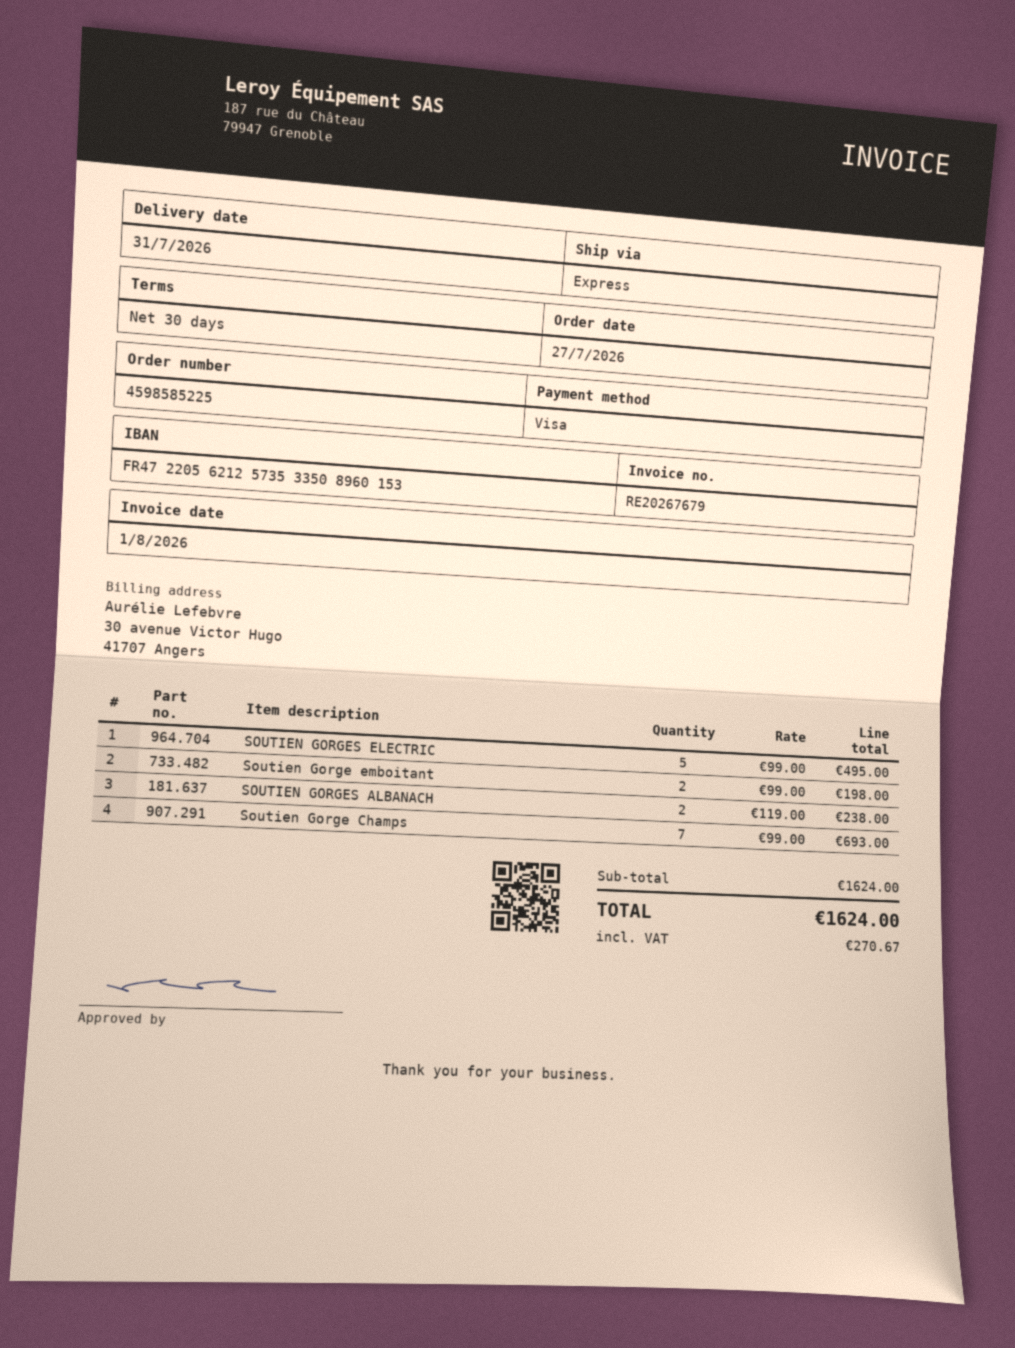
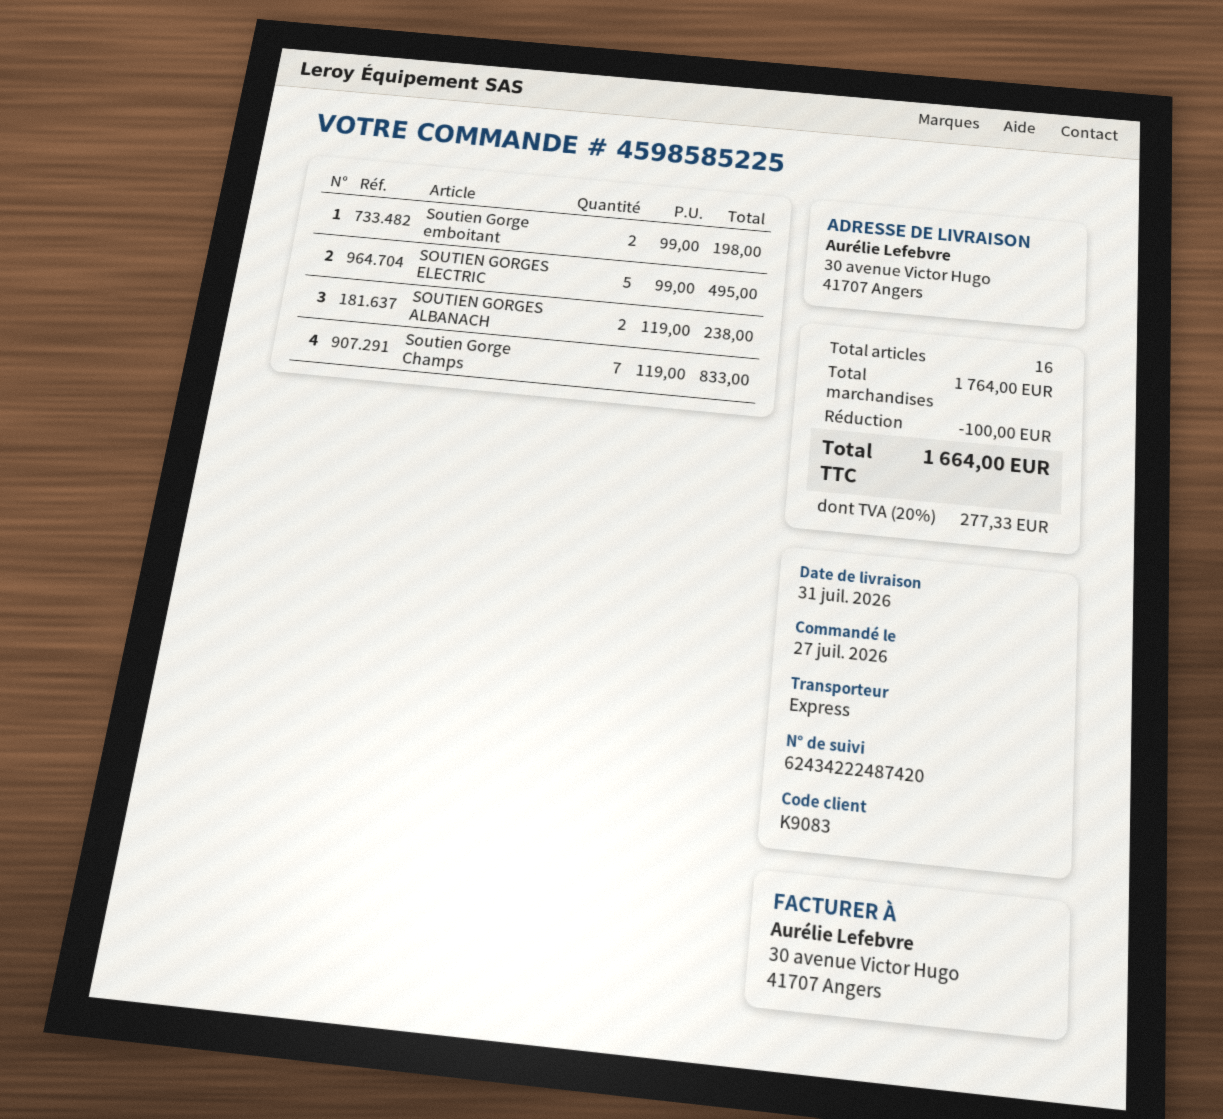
Soutien Gorge Champs: 7 x 99.00 = 693.00 -> 7 x 119.00 = 833.00
subtotal: 1624.00 -> 1764.00
discount: none -> 100.00
tax: 270.67 -> 277.33
total: 1624.00 -> 1664.00

